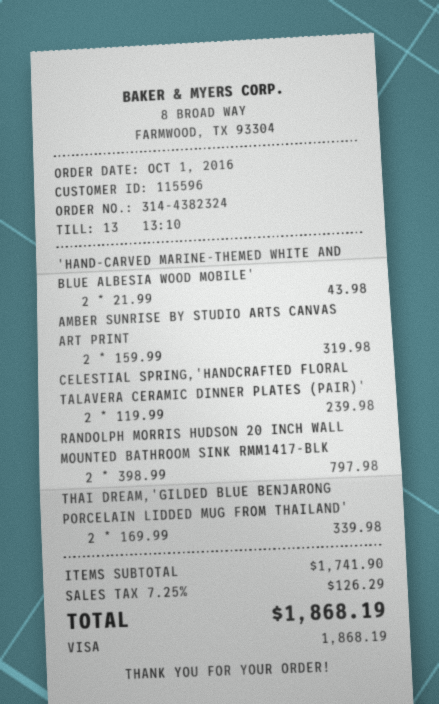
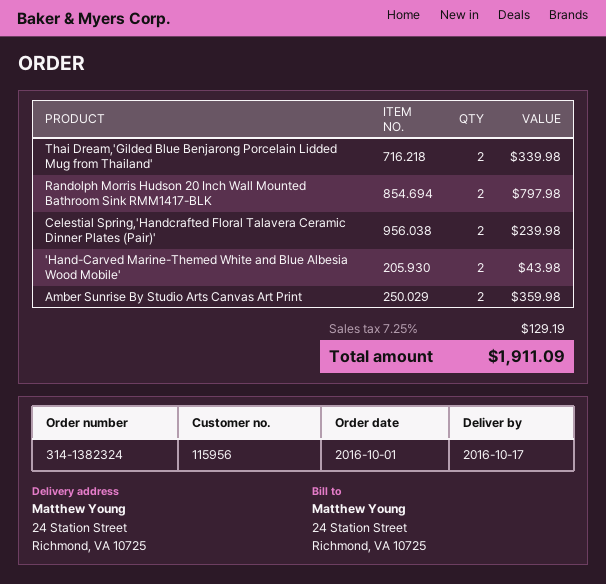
order number: 314-4382324 -> 314-1382324
customer number: 115596 -> 115956
AMBER SUNRISE BY STUDIO ARTS CANVAS ART PRINT: 2 for 319.98 -> 2 for 359.98
tax: 7.25% = 126.29 -> 7.25% = 129.19
total: 1868.19 -> 1911.09

